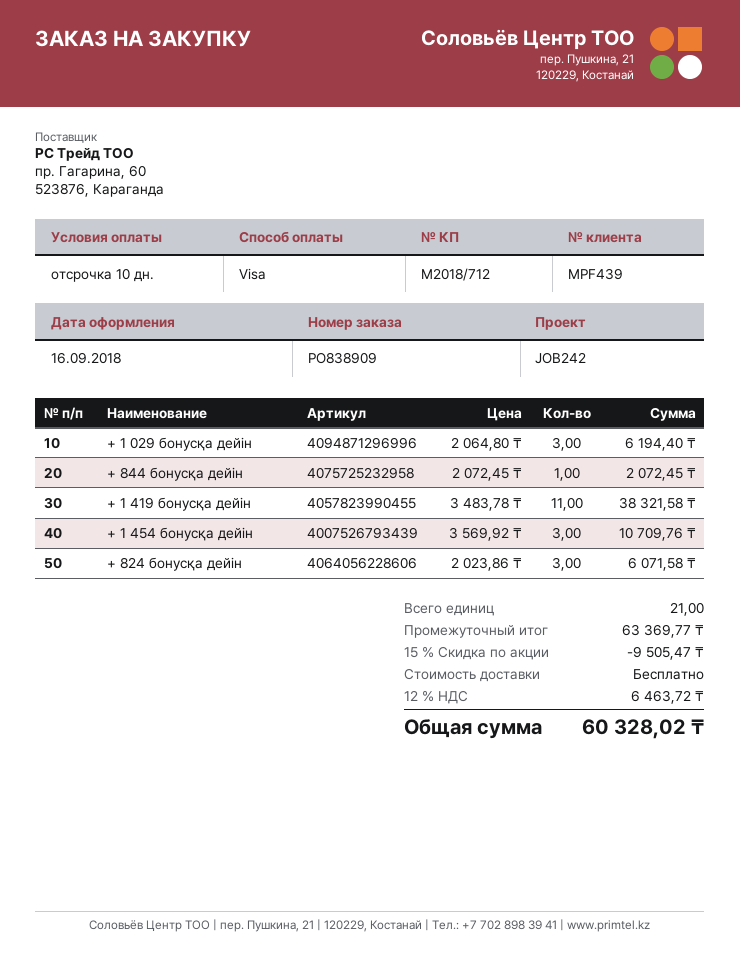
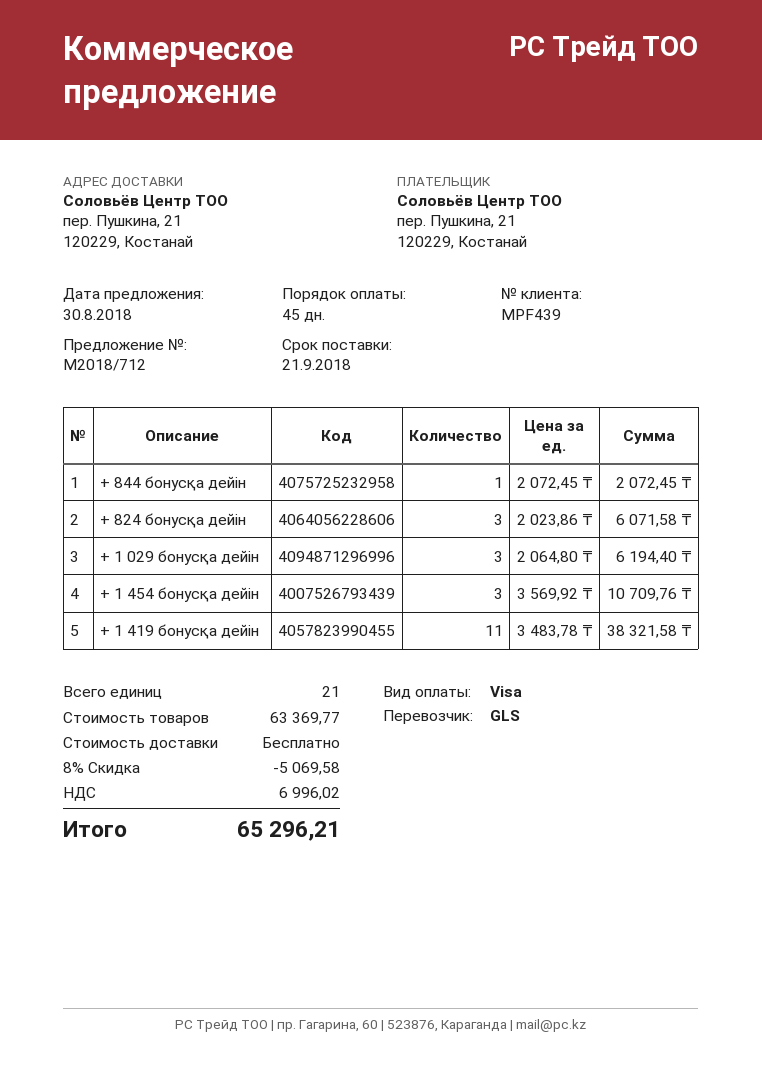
payment terms: 10 days -> 45 days
discount: 15% = 9505.47 -> 8% = 5069.58
tax: 6463.72 -> 6996.02
total: 60328.02 -> 65296.21

